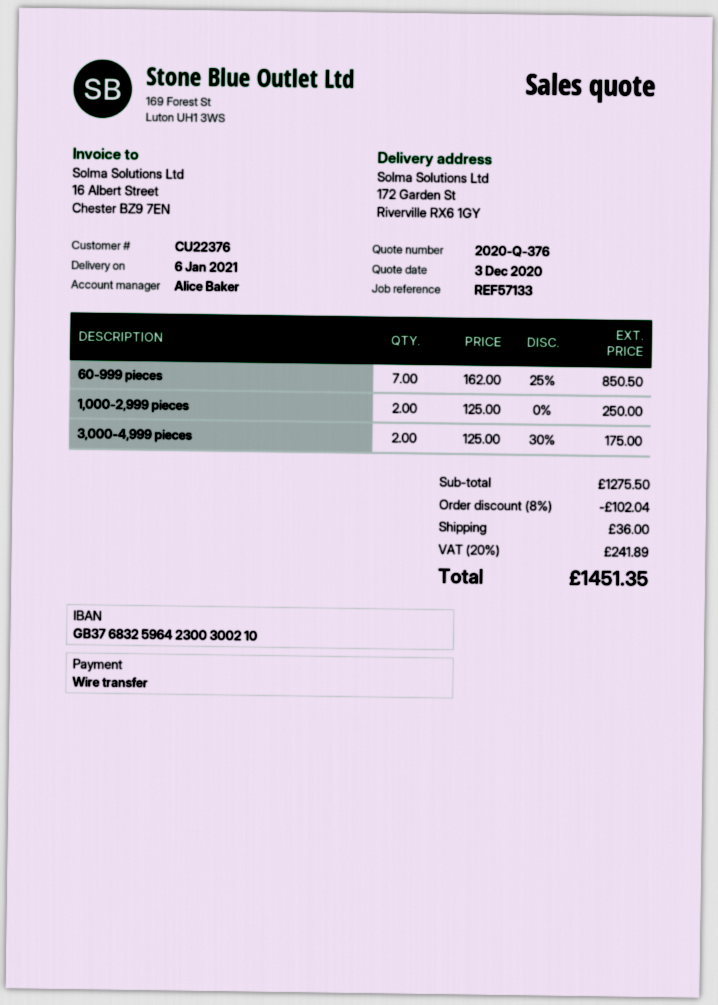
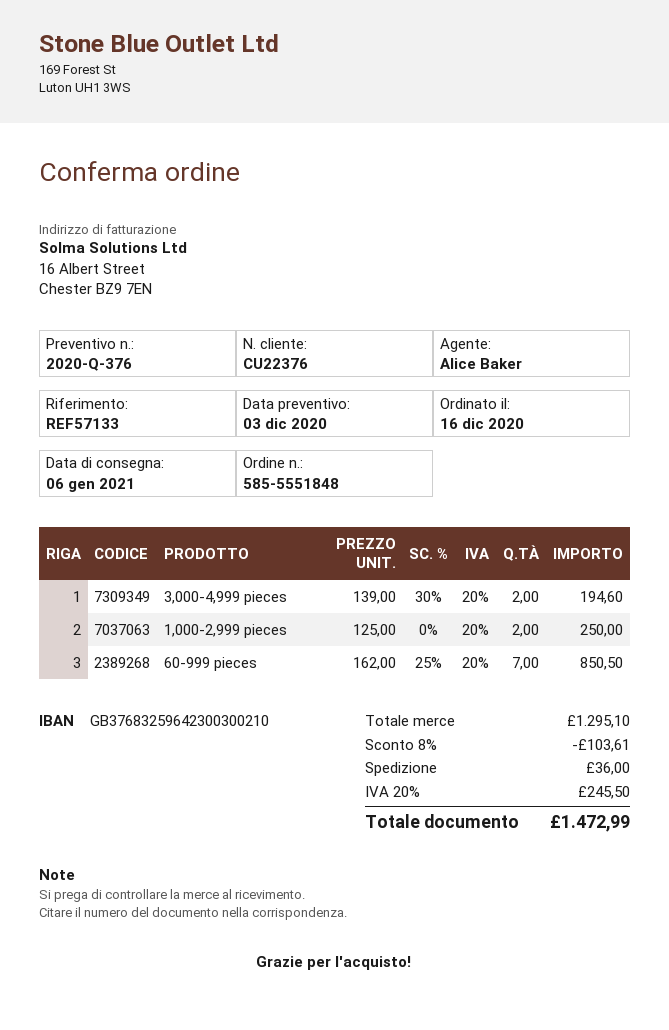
3,000-4,999 pieces: 2 x 125.00 - 30% = 175.00 -> 2 x 139.00 - 30% = 194.60
subtotal: 1275.50 -> 1295.10
discount: 8% = 102.04 -> 8% = 103.61
tax: 20% = 241.89 -> 20% = 245.50
total: 1451.35 -> 1472.99

